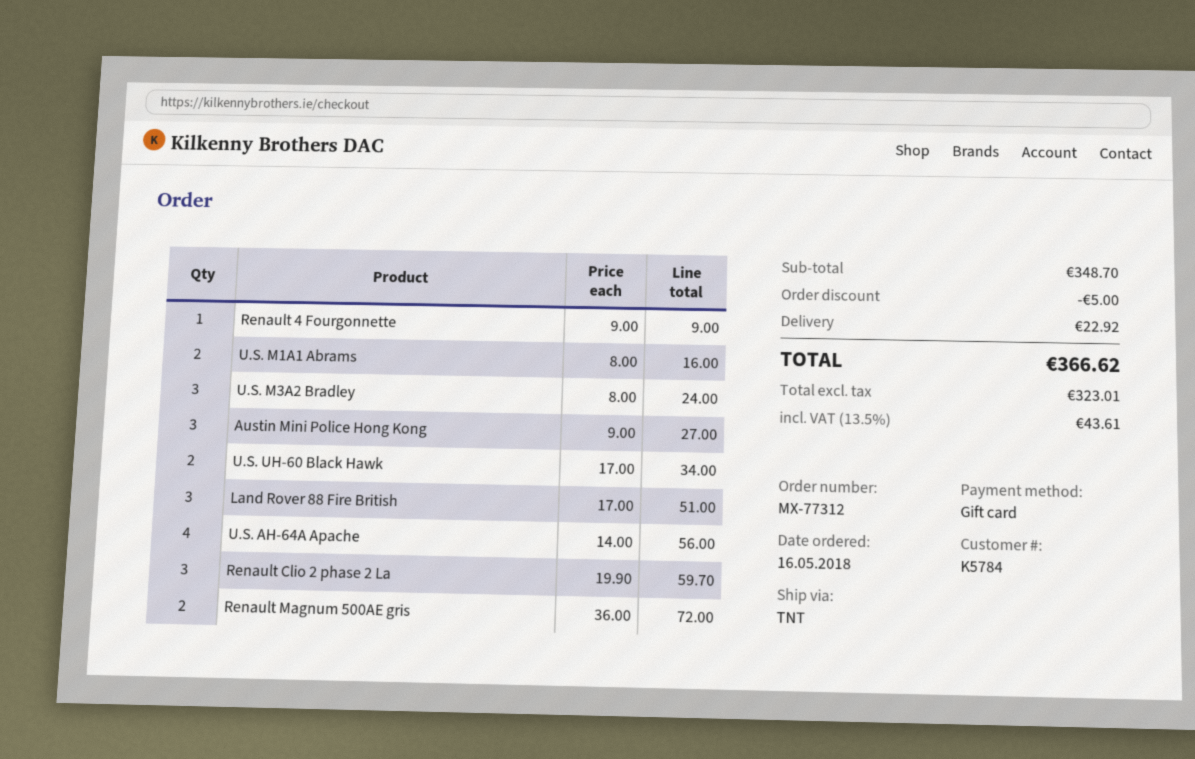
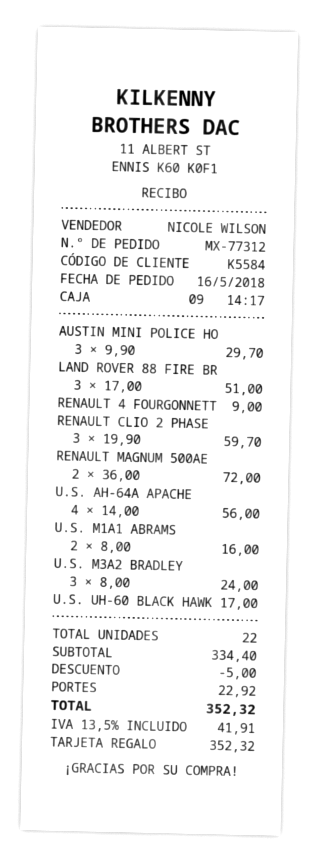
customer number: K5784 -> K5584
Austin Mini Police Hong Kong: 3 x 9.00 = 27.00 -> 3 x 9.90 = 29.70
U.S. UH-60 Black Hawk: 2 x 17.00 = 34.00 -> 1 x 17.00 = 17.00
subtotal: 348.70 -> 334.40
tax: 13.5% = 43.61 -> 13.5% = 41.91
total: 366.62 -> 352.32

